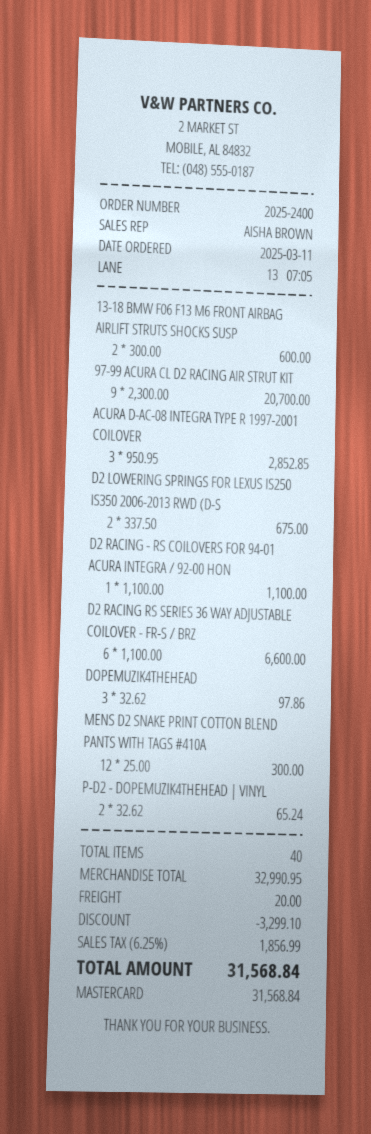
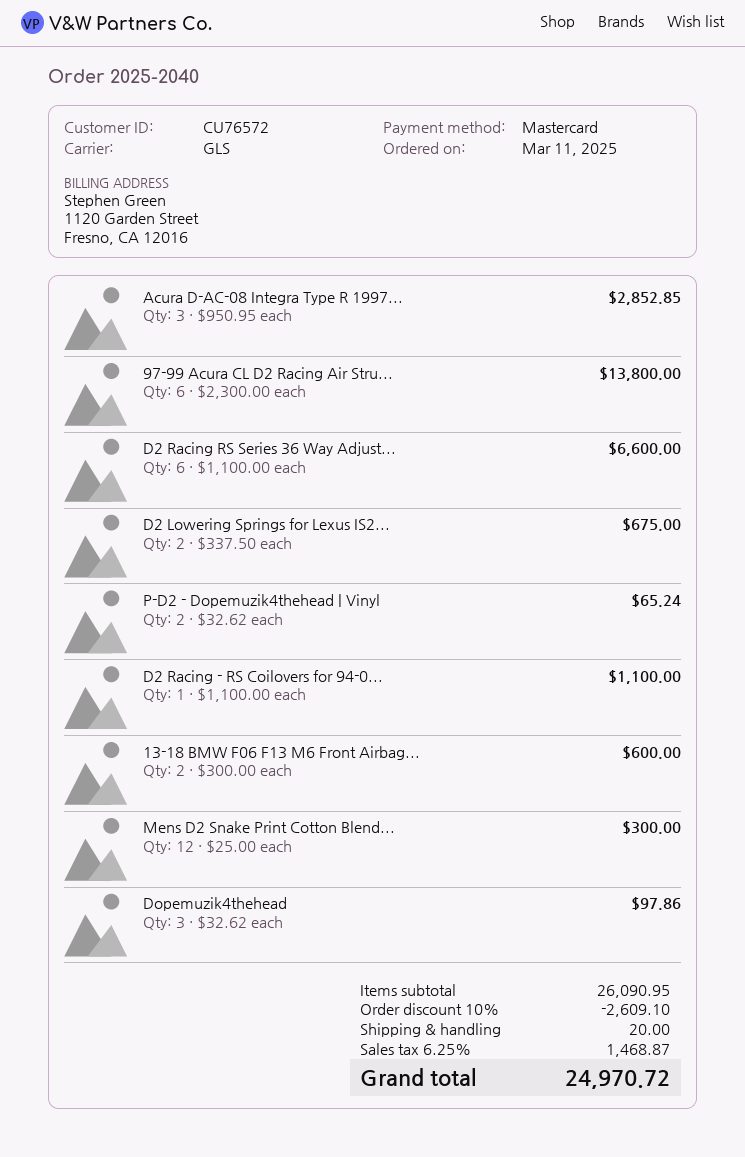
order number: 2025-2400 -> 2025-2040
97-99 ACURA CL D2 RACING AIR STRUT KIT: 9 x 2300.00 = 20700.00 -> 6 x 2300.00 = 13800.00
subtotal: 32990.95 -> 26090.95
discount: 3299.10 -> 2609.10
tax: 6.25% = 1856.99 -> 6.25% = 1468.87
total: 31568.84 -> 24970.72

